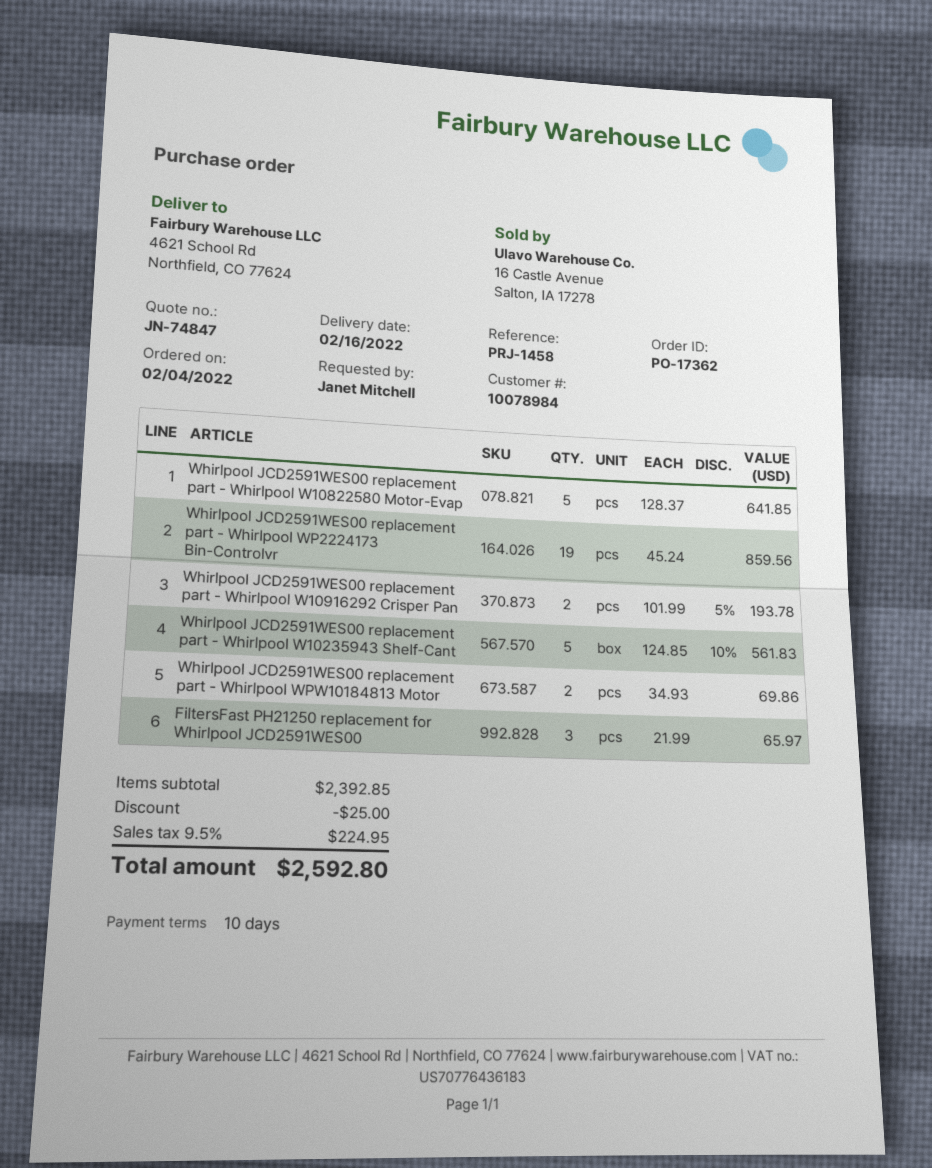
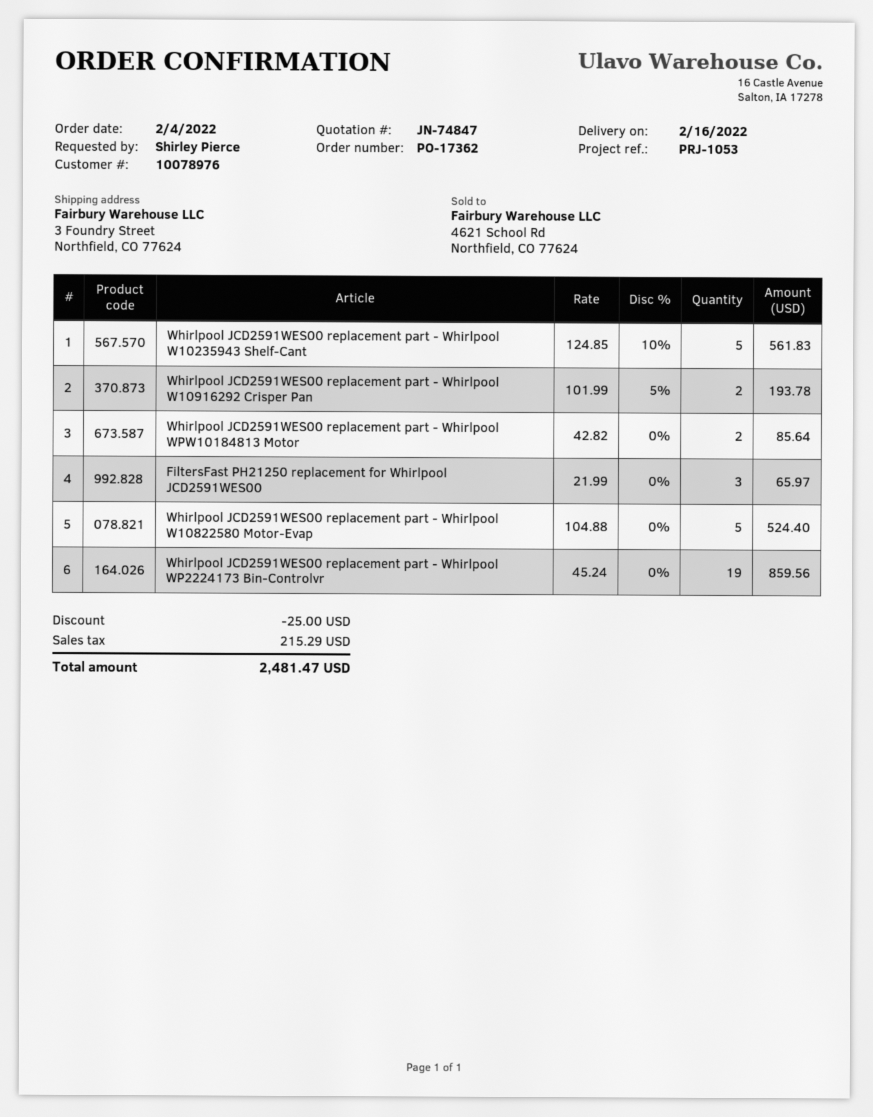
customer number: 10078984 -> 10078976
reference: PRJ-1458 -> PRJ-1053
ordered by: Janet Mitchell -> Shirley Pierce
ship to: 4621 School Rd, Northfield, CO 77624 -> 3 Foundry Street, Northfield, CO 77624
Whirlpool JCD2591WES00 replacement part - Whirlpool W10822580 Motor-Evap: 5 x 128.37 = 641.85 -> 5 x 104.88 = 524.40
Whirlpool JCD2591WES00 replacement part - Whirlpool WPW10184813 Motor: 2 x 34.93 = 69.86 -> 2 x 42.82 = 85.64
tax: 224.95 -> 215.29
total: 2592.80 -> 2481.47

